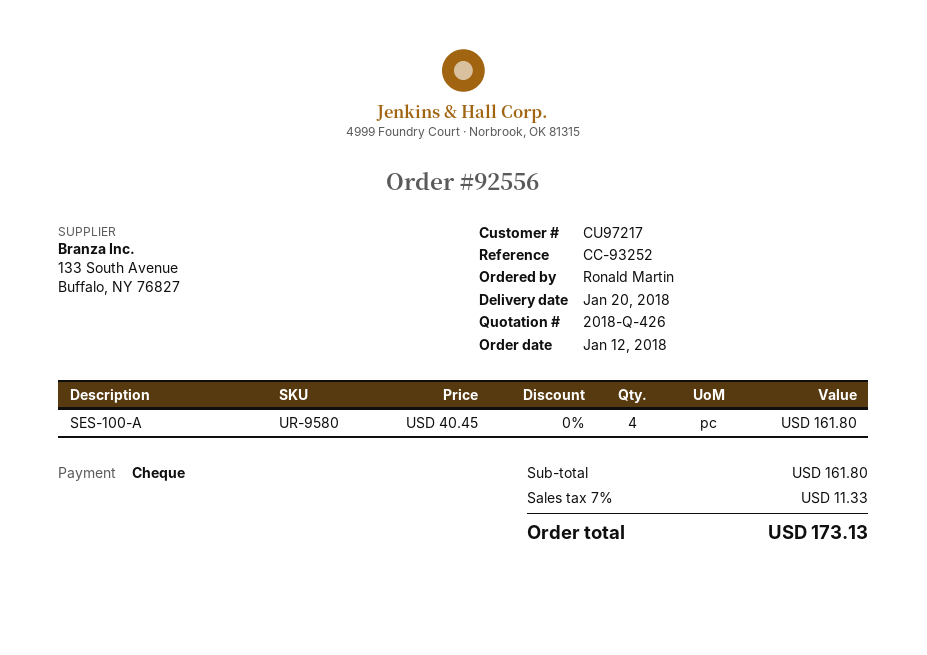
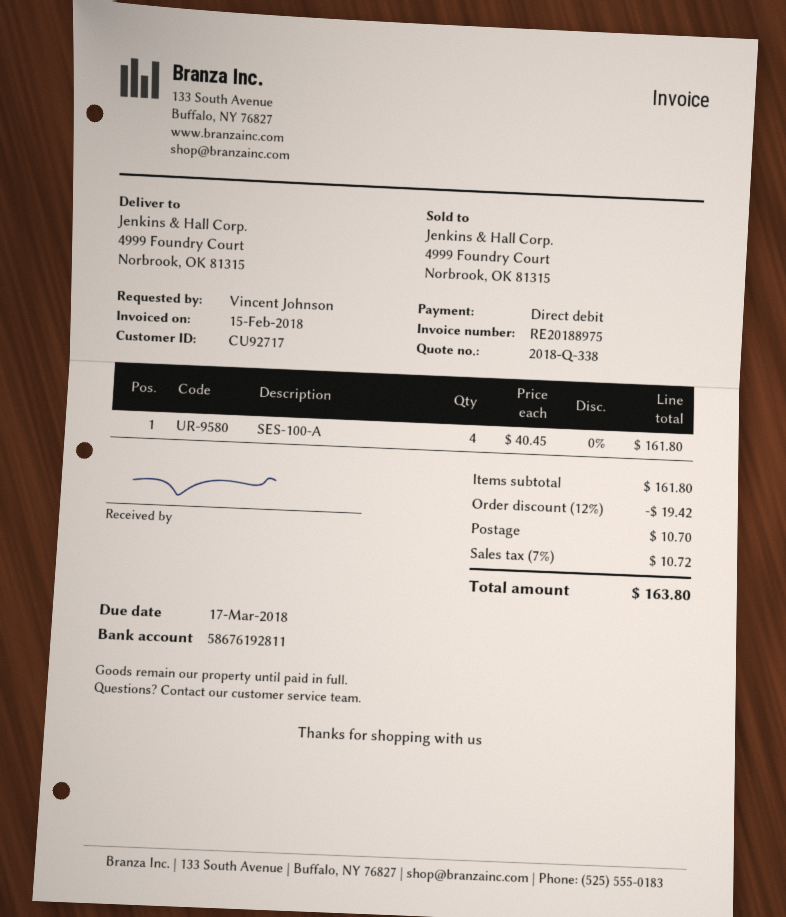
quote number: 2018-Q-426 -> 2018-Q-338
customer number: CU97217 -> CU92717
ordered by: Ronald Martin -> Vincent Johnson
payment method: cheque -> direct debit
discount: none -> 12% = 19.42
shipping: none -> 10.70
tax: 7% = 11.33 -> 7% = 10.72
total: 173.13 -> 163.80

